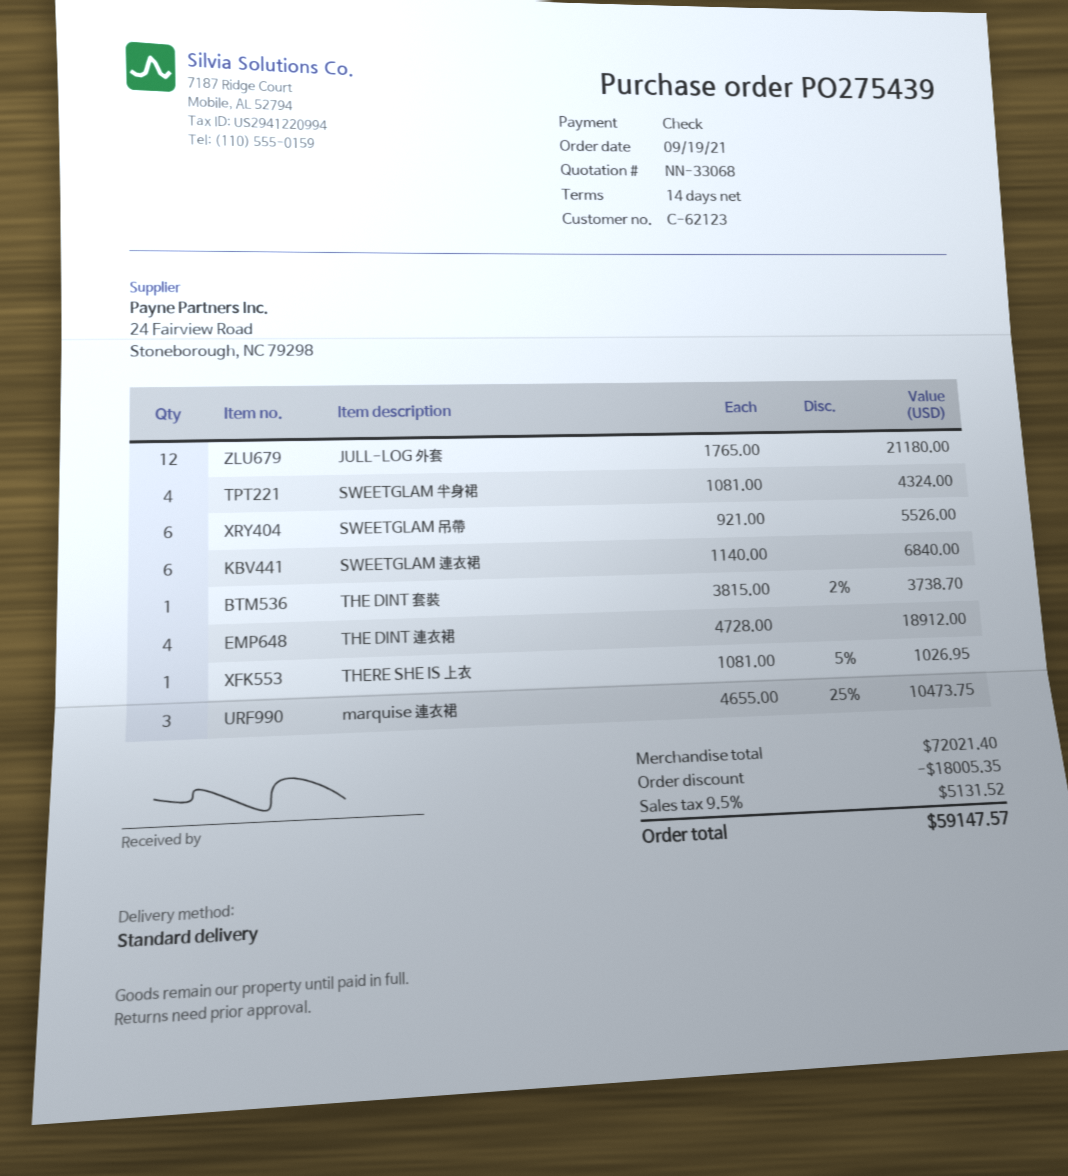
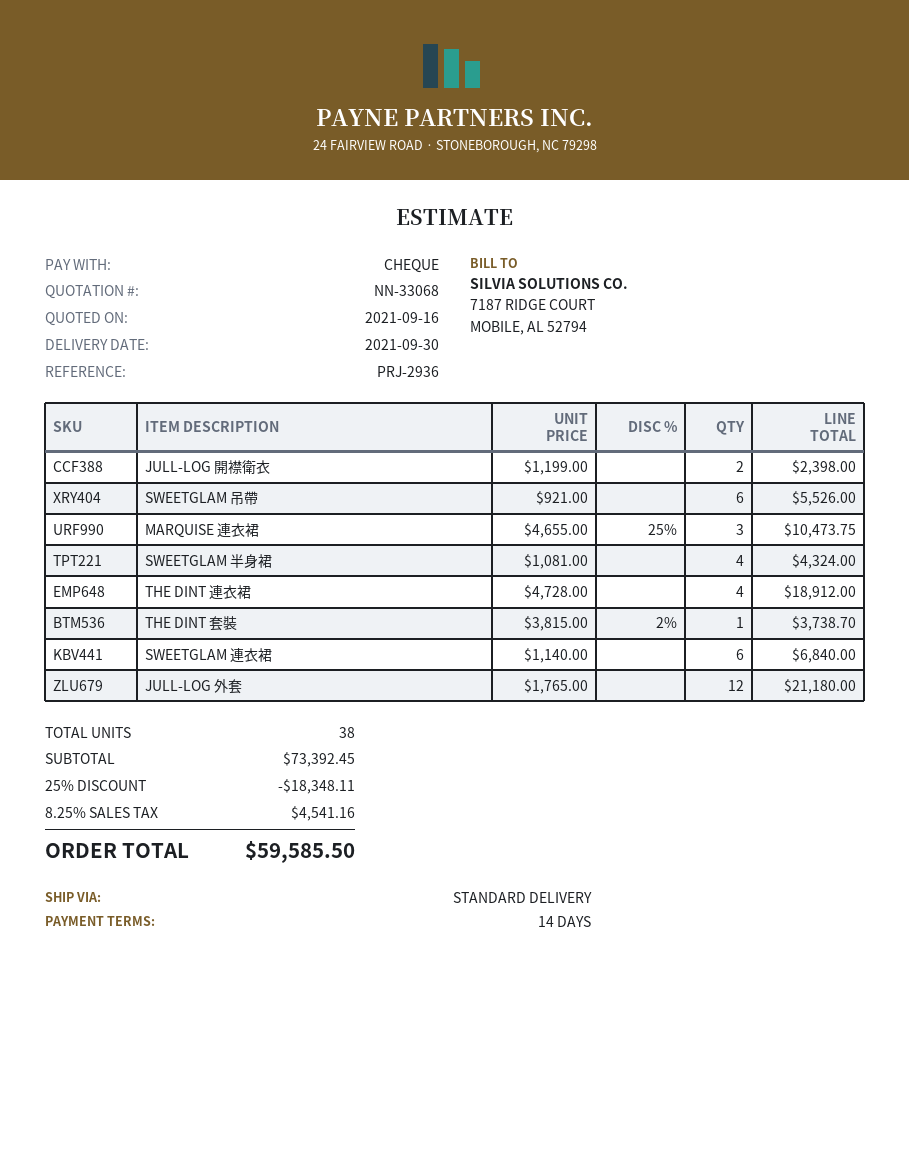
THERE SHE IS 上衣: 1 x 1081.00 - 5% = 1026.95 -> none
JULL-LOG 開襟衛衣: none -> 2 x 1199.00 = 2398.00
subtotal: 72021.40 -> 73392.45
discount: 18005.35 -> 18348.11
tax: 9.5% = 5131.52 -> 8.25% = 4541.16
total: 59147.57 -> 59585.50

